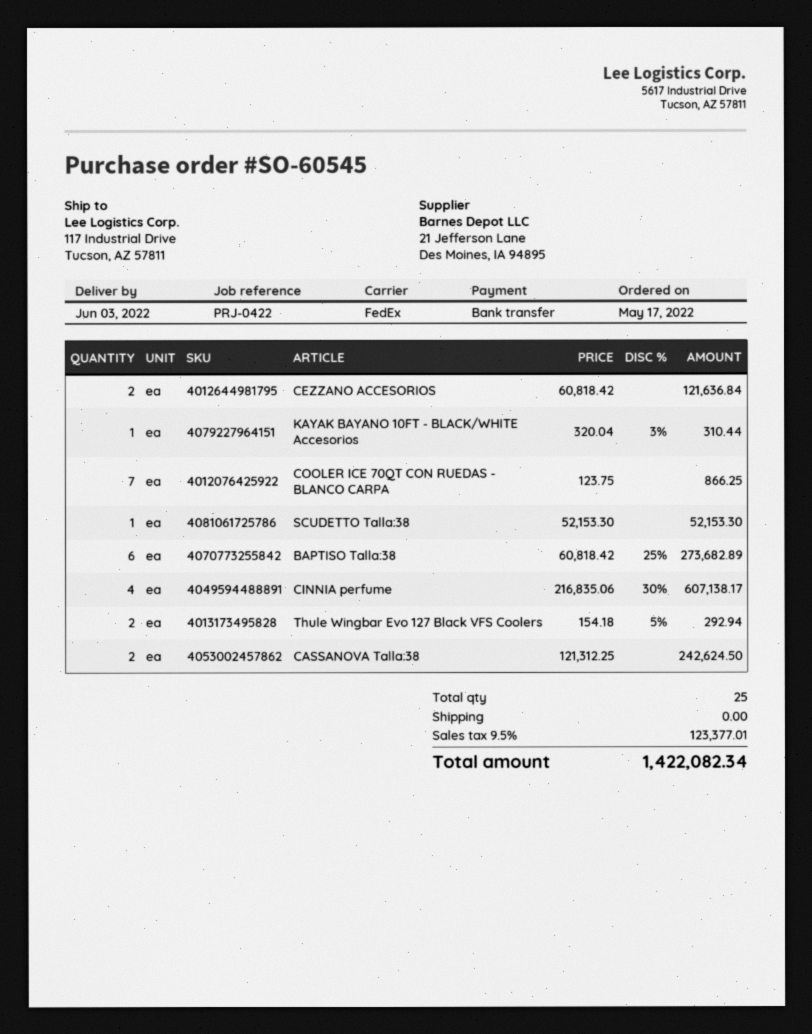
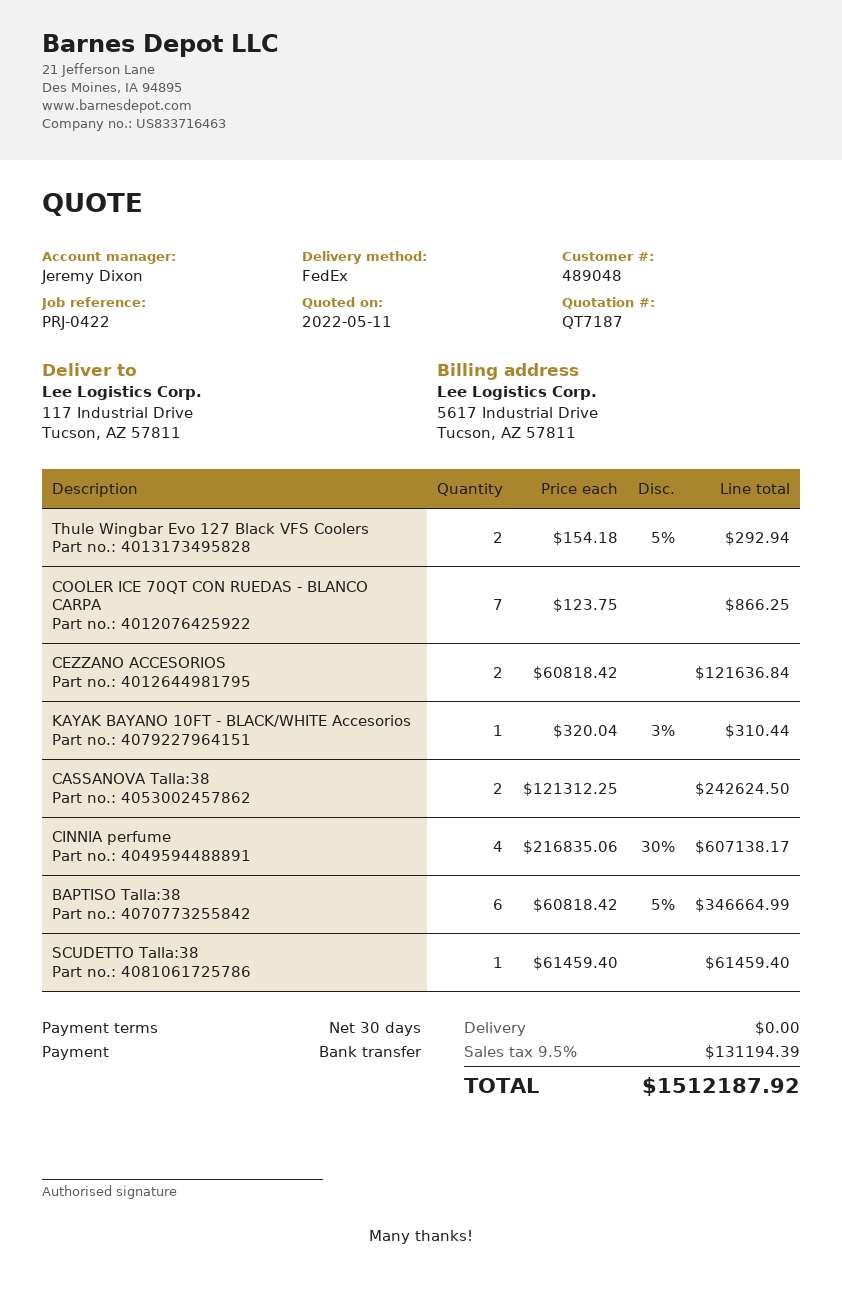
SCUDETTO Talla:38: 1 x 52153.30 = 52153.30 -> 1 x 61459.40 = 61459.40
BAPTISO Talla:38: 6 x 60818.42 - 25% = 273682.89 -> 6 x 60818.42 - 5% = 346664.99
tax: 9.5% = 123377.01 -> 9.5% = 131194.39
total: 1422082.34 -> 1512187.92

